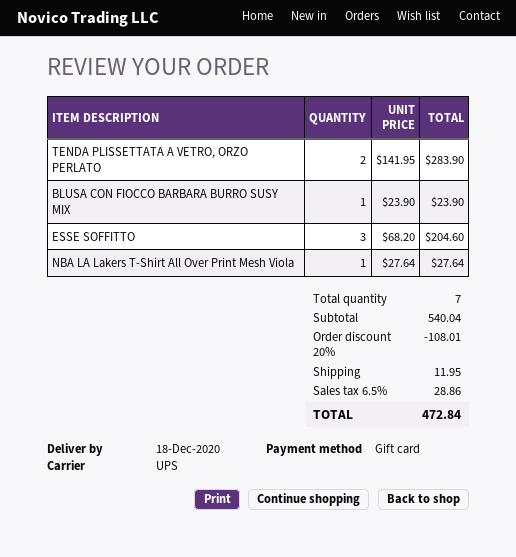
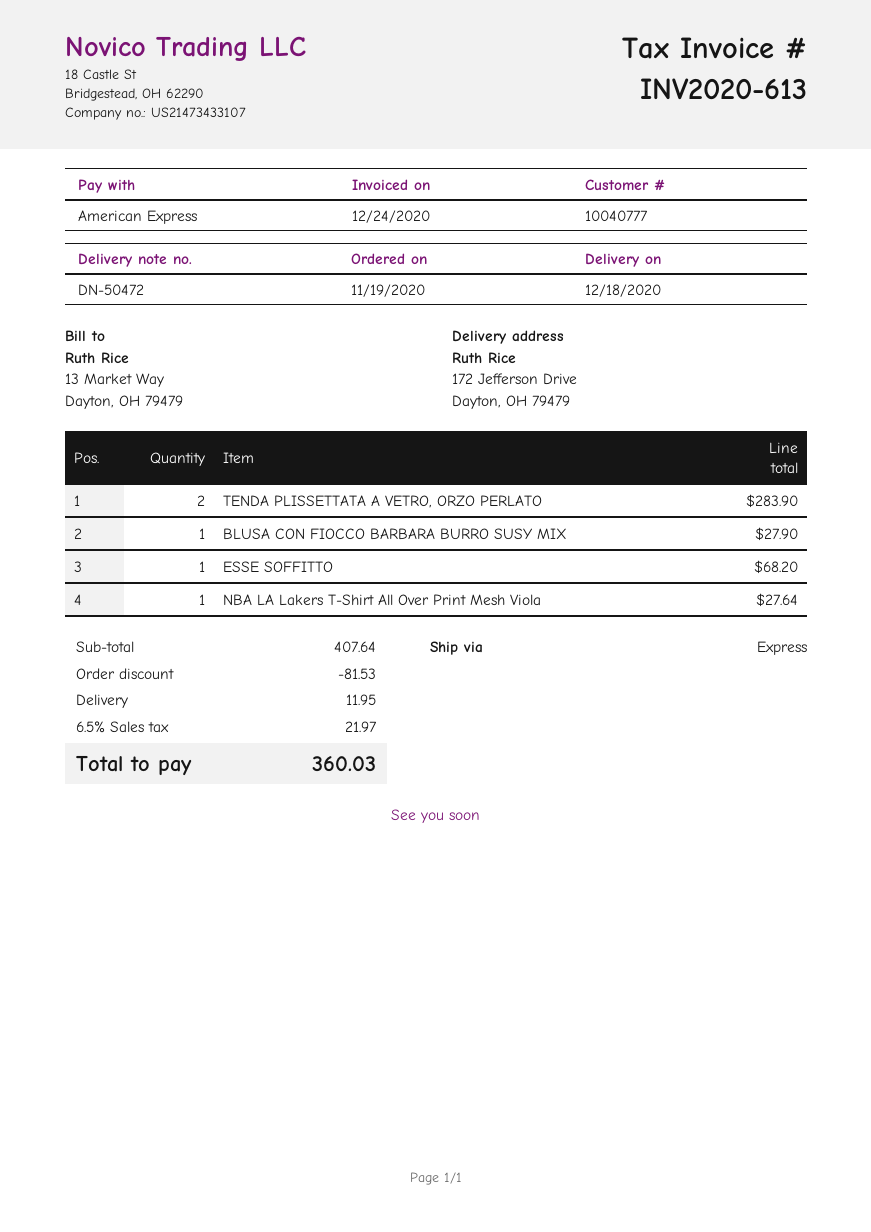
payment method: gift card -> American Express
shipping method: UPS -> express
BLUSA CON FIOCCO BARBARA BURRO SUSY MIX: 1 for 23.90 -> 1 for 27.90
ESSE SOFFITTO: 3 for 204.60 -> 1 for 68.20
subtotal: 540.04 -> 407.64
discount: 108.01 -> 81.53
tax: 6.5% = 28.86 -> 6.5% = 21.97
total: 472.84 -> 360.03

